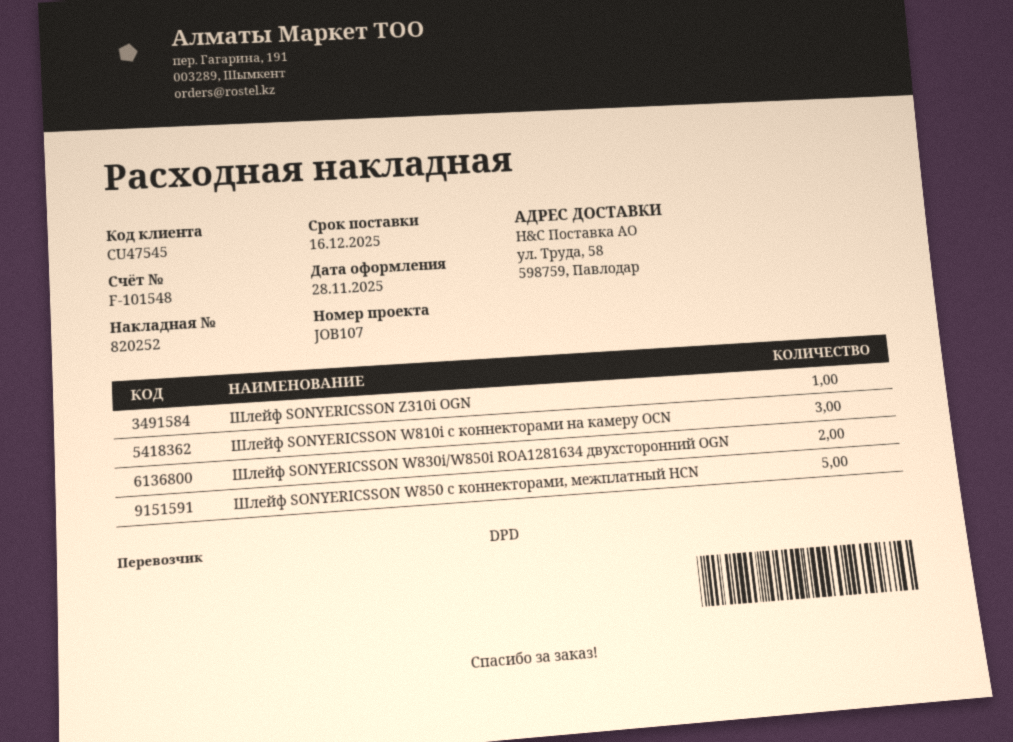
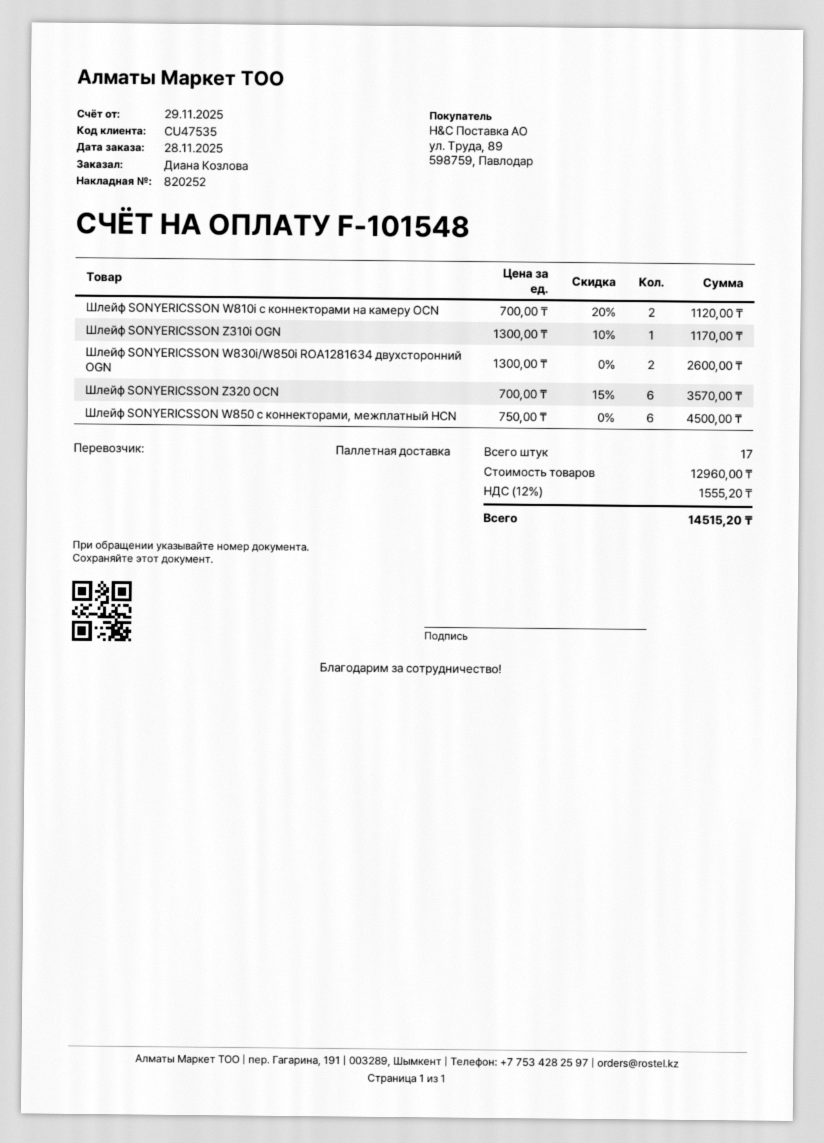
customer number: CU47545 -> CU47535
shipping method: DPD -> pallet freight
Шлейф SONYERICSSON W810i с коннекторами на камеру OCN: 3 -> 2
Шлейф SONYERICSSON W850 с коннекторами, межплатный HCN: 5 -> 6
Шлейф SONYERICSSON Z320 OCN: none -> 6

